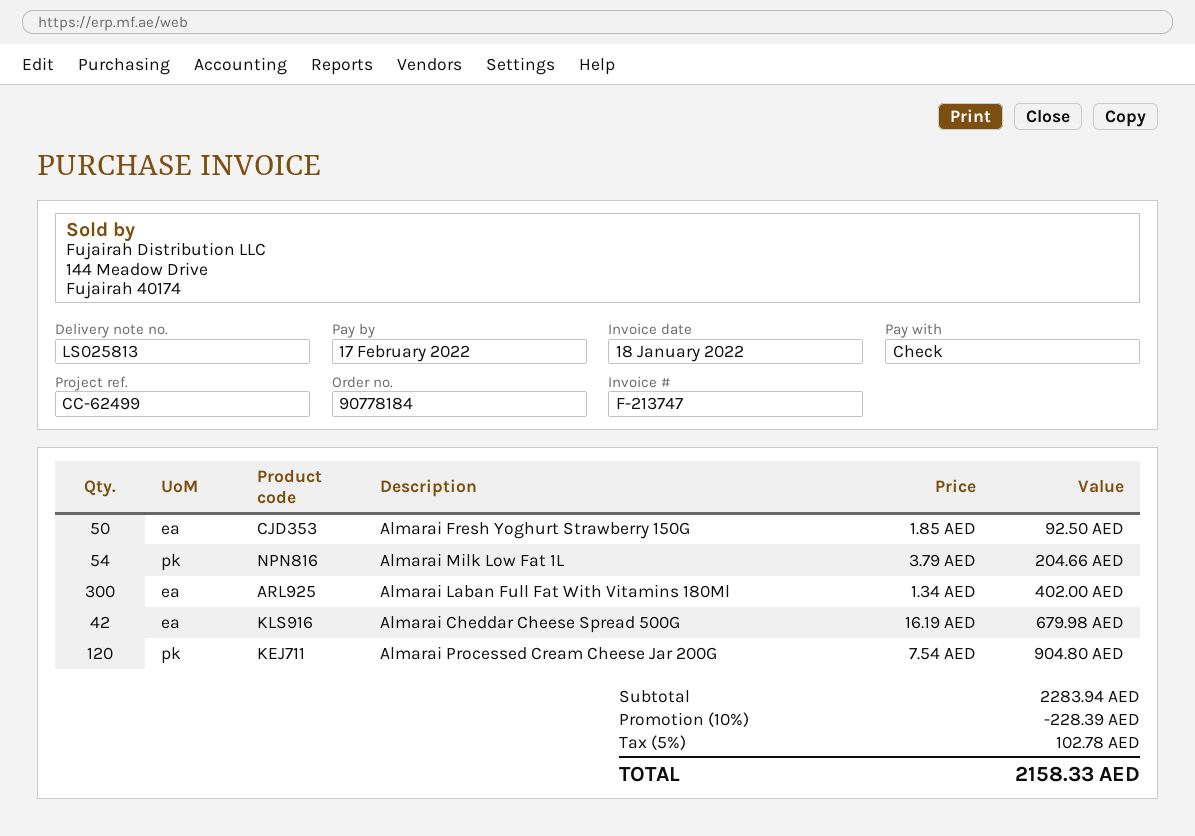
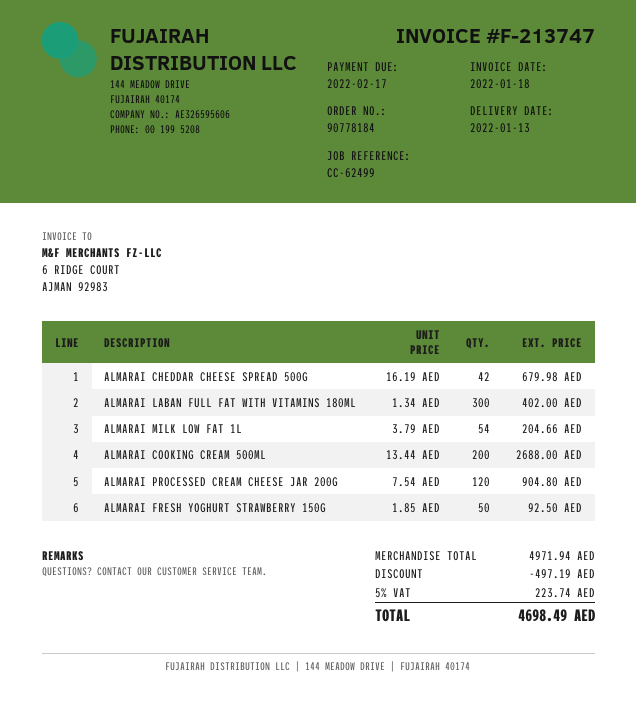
ALMARAI COOKING CREAM 500ML: none -> 200 x 13.44 = 2688.00
subtotal: 2283.94 -> 4971.94
discount: 228.39 -> 497.19
tax: 5% = 102.78 -> 5% = 223.74
total: 2158.33 -> 4698.49

